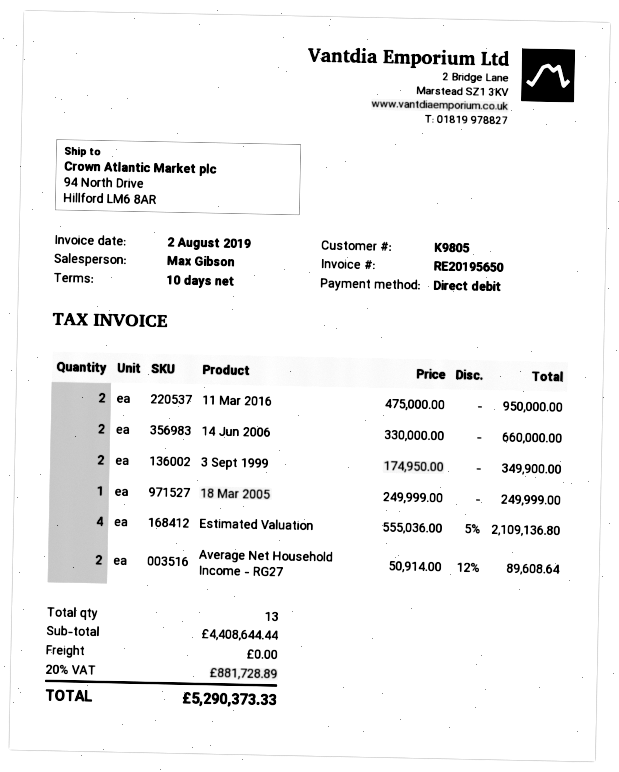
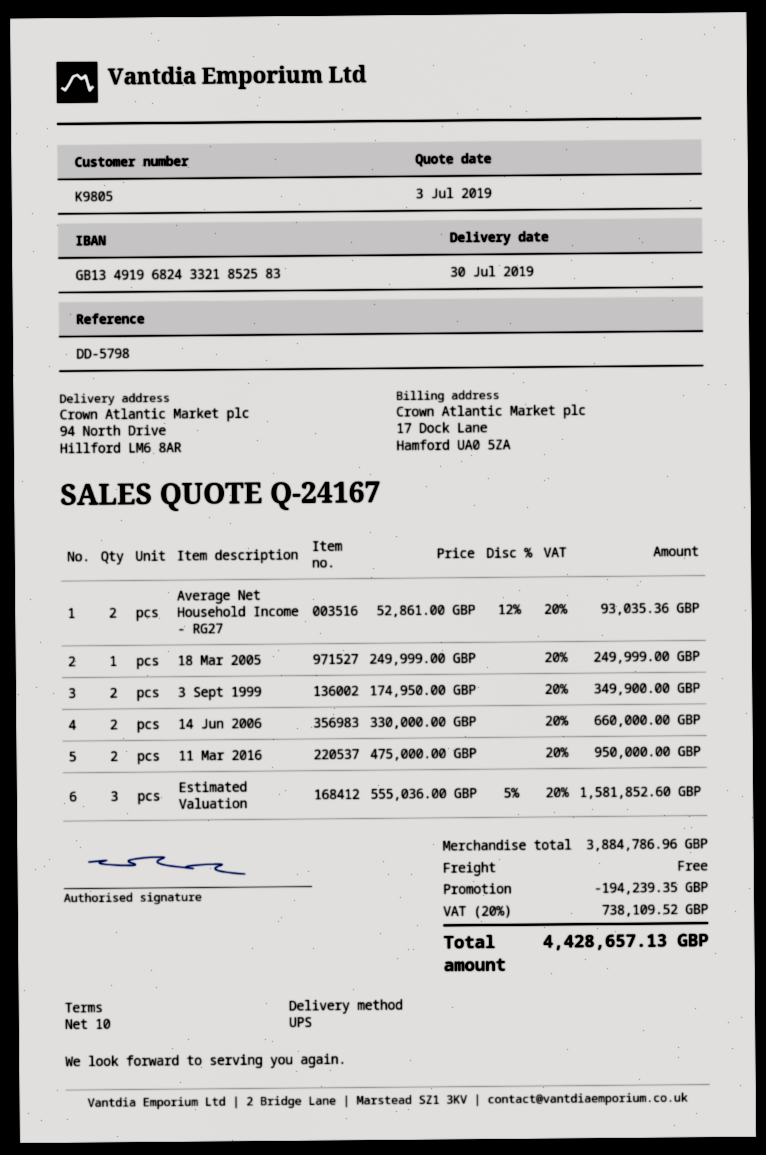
Estimated Valuation: 4 x 555036.00 - 5% = 2109136.80 -> 3 x 555036.00 - 5% = 1581852.60
Average Net Household Income - RG27: 2 x 50914.00 - 12% = 89608.64 -> 2 x 52861.00 - 12% = 93035.36
subtotal: 4408644.44 -> 3884786.96
discount: none -> 194239.35
tax: 20% = 881728.89 -> 20% = 738109.52
total: 5290373.33 -> 4428657.13

